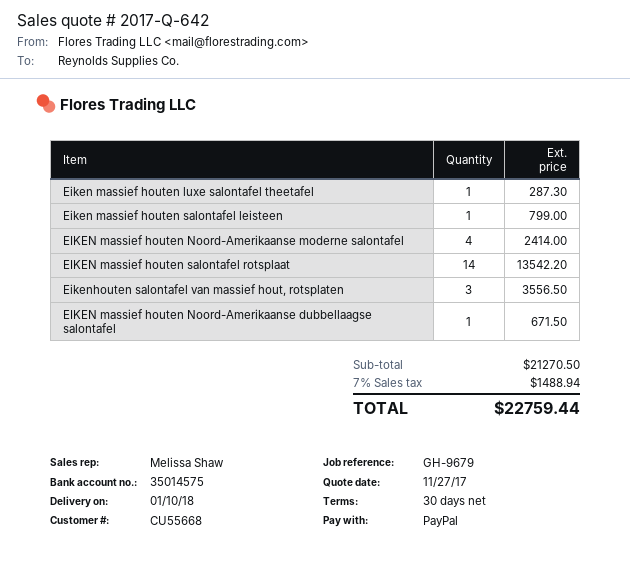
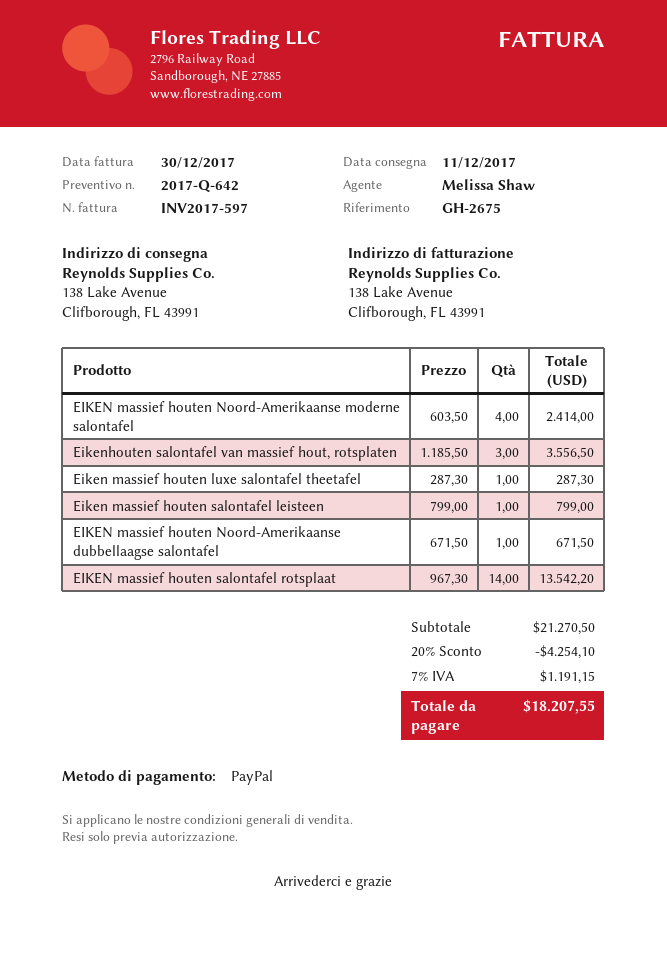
delivery date: 2018-01-10 -> 2017-12-11
reference: GH-9679 -> GH-2675
discount: none -> 20% = 4254.10
tax: 7% = 1488.94 -> 7% = 1191.15
total: 22759.44 -> 18207.55

